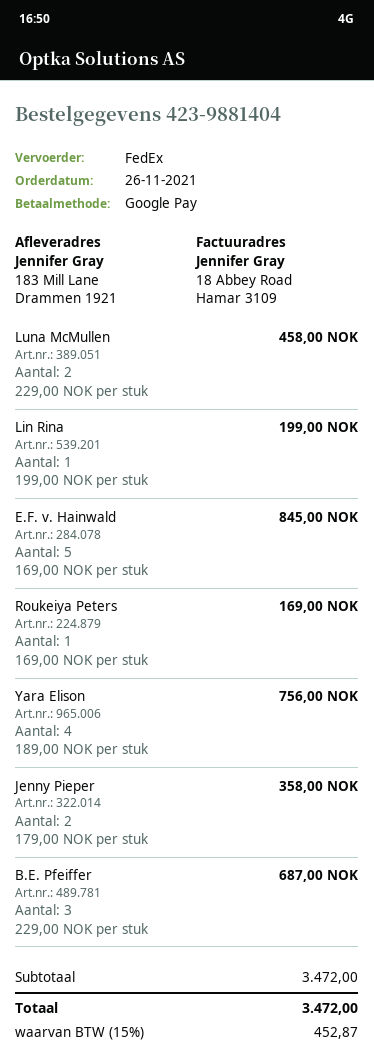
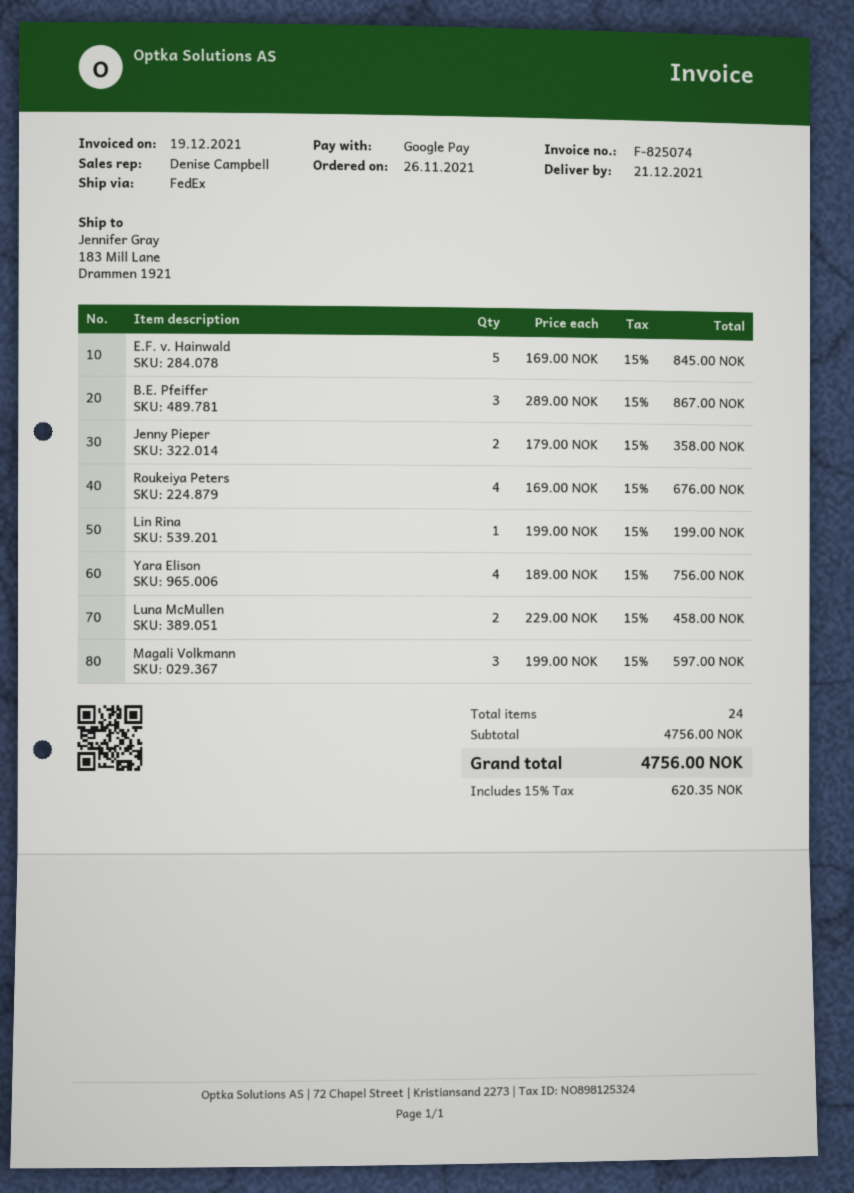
Roukeiya Peters: 1 x 169.00 = 169.00 -> 4 x 169.00 = 676.00
B.E. Pfeiffer: 3 x 229.00 = 687.00 -> 3 x 289.00 = 867.00
Magali Volkmann: none -> 3 x 199.00 = 597.00
subtotal: 3472.00 -> 4756.00
tax: 15% = 452.87 -> 15% = 620.35
total: 3472.00 -> 4756.00

